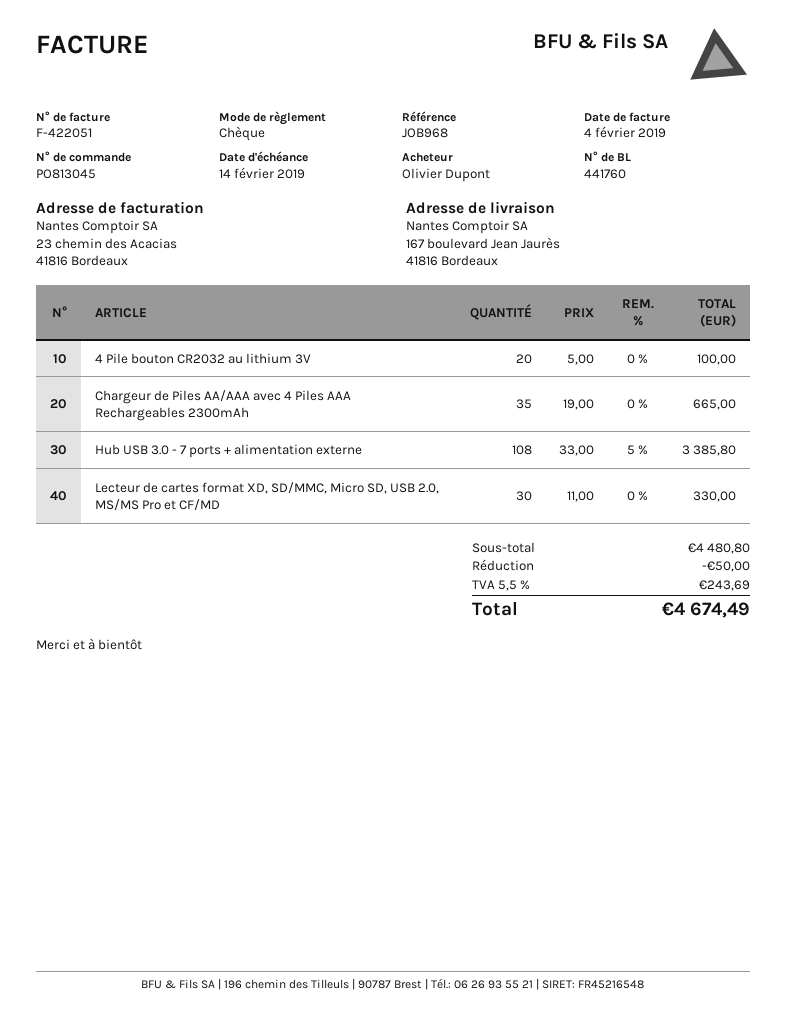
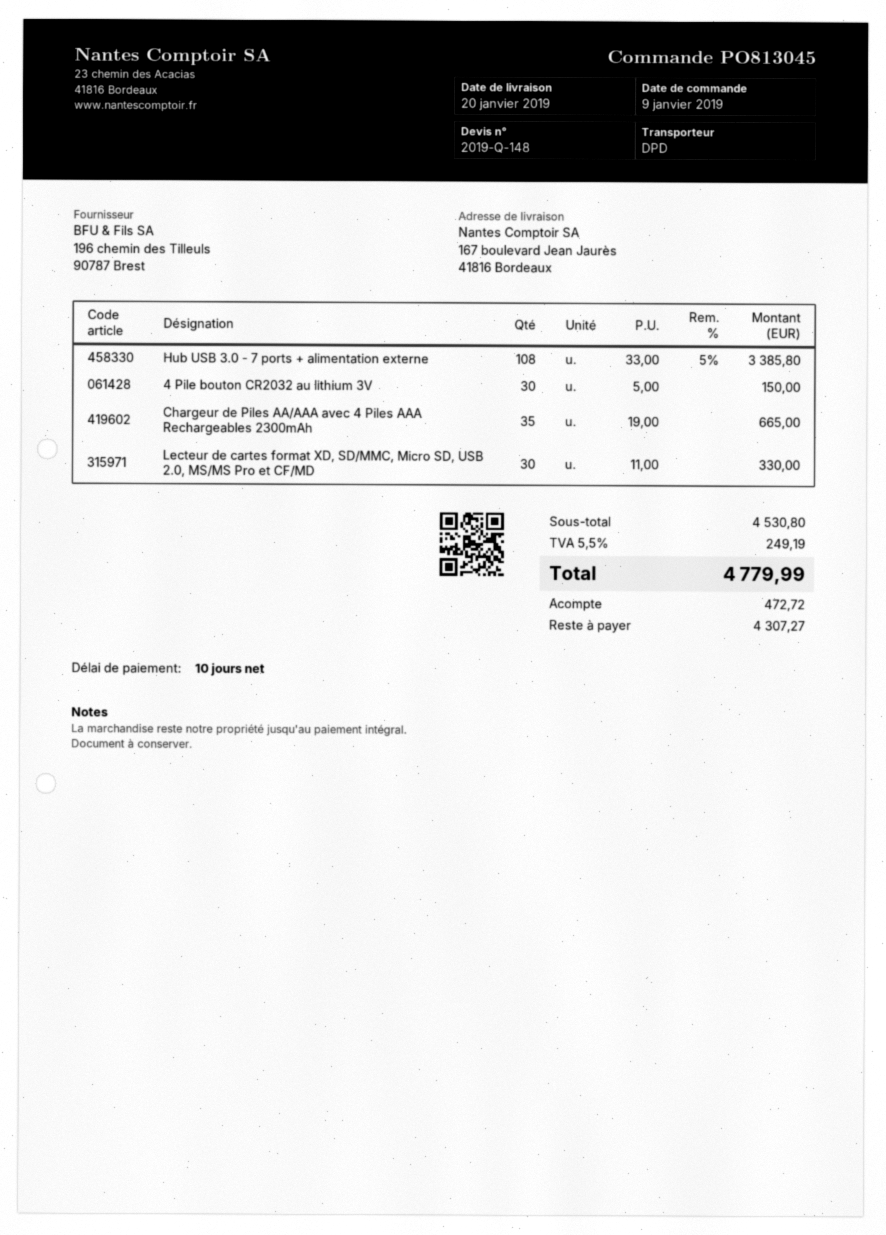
4 Pile bouton CR2032 au lithium 3V: 20 x 5.00 = 100.00 -> 30 x 5.00 = 150.00
subtotal: 4480.80 -> 4530.80
discount: 50.00 -> none
tax: 5.5% = 243.69 -> 5.5% = 249.19
total: 4674.49 -> 4779.99

